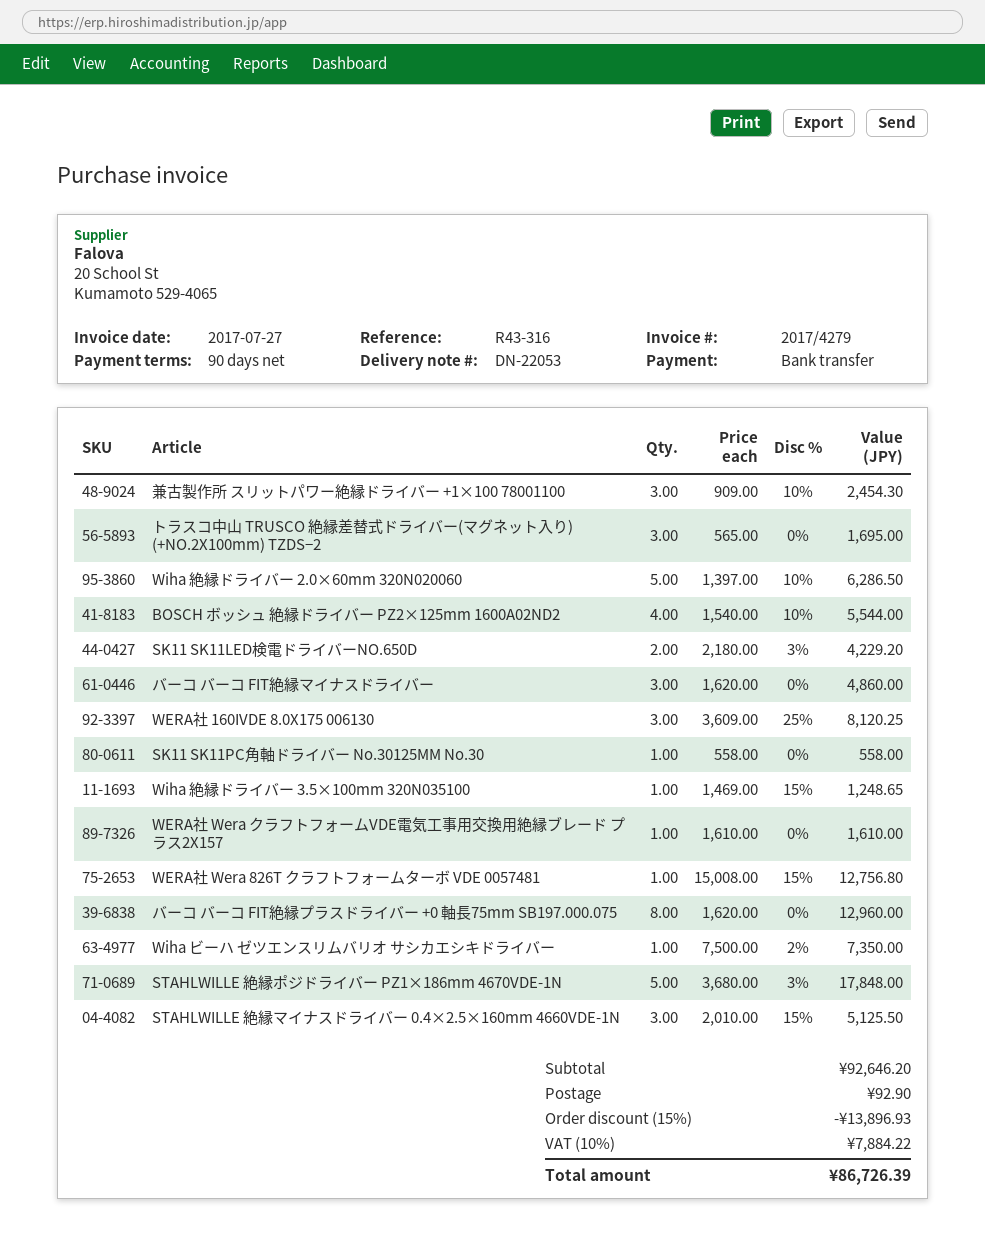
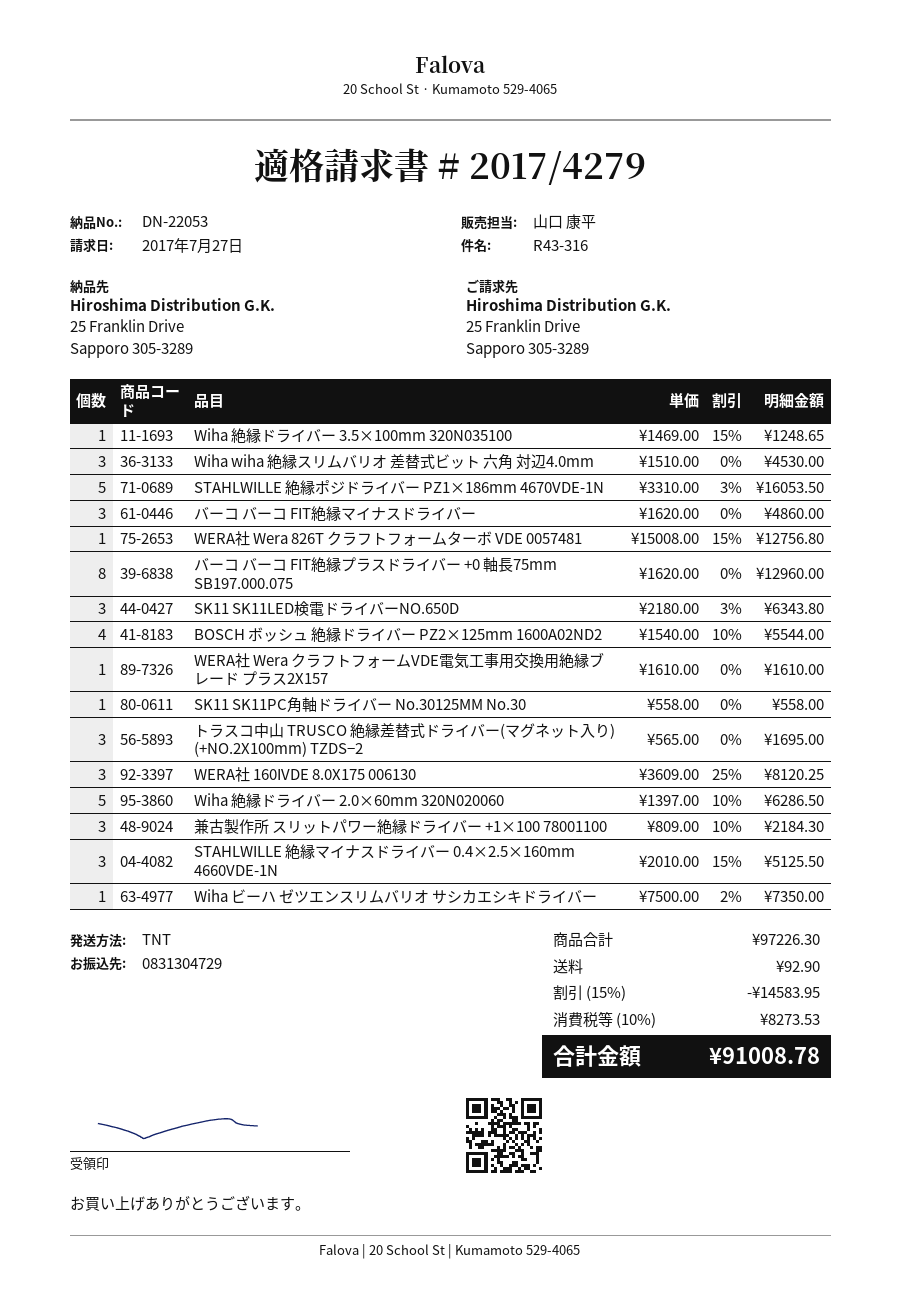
兼古製作所 スリットパワー絶縁ドライバー +1×100 78001100: 3 x 909.00 - 10% = 2454.30 -> 3 x 809.00 - 10% = 2184.30
SK11 SK11LED検電ドライバーNO.650D: 2 x 2180.00 - 3% = 4229.20 -> 3 x 2180.00 - 3% = 6343.80
STAHLWILLE 絶縁ポジドライバー PZ1×186mm 4670VDE-1N: 5 x 3680.00 - 3% = 17848.00 -> 5 x 3310.00 - 3% = 16053.50
Wiha wiha 絶縁スリムバリオ 差替式ビット 六角 対辺4.0mm: none -> 3 x 1510.00 = 4530.00
subtotal: 92646.20 -> 97226.30
discount: 15% = 13896.93 -> 15% = 14583.95
tax: 10% = 7884.22 -> 10% = 8273.53
total: 86726.39 -> 91008.78

